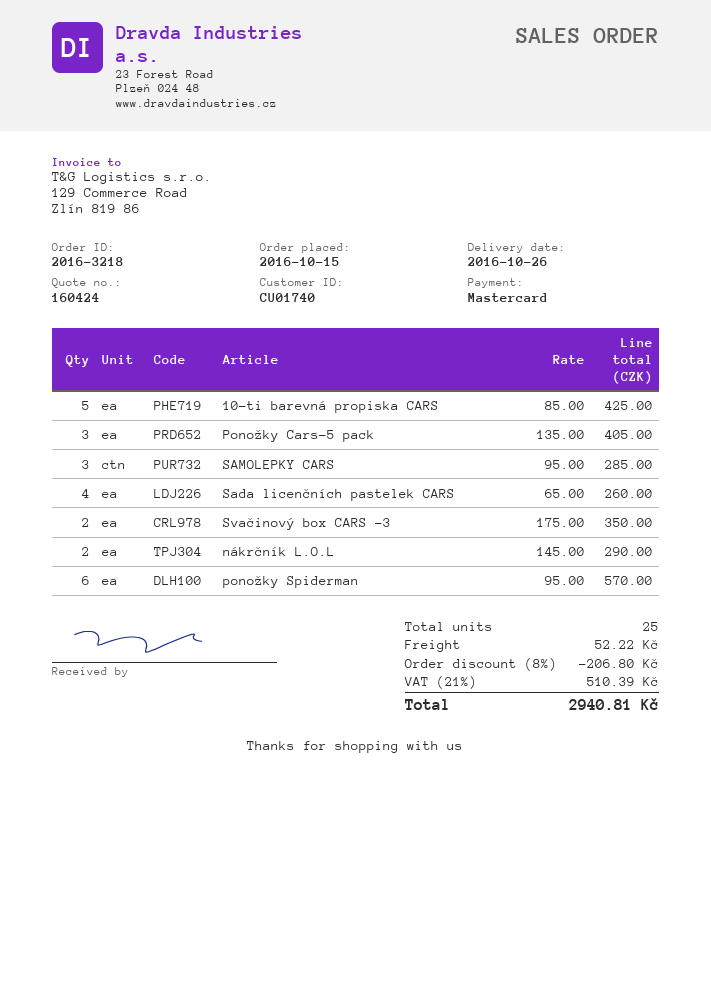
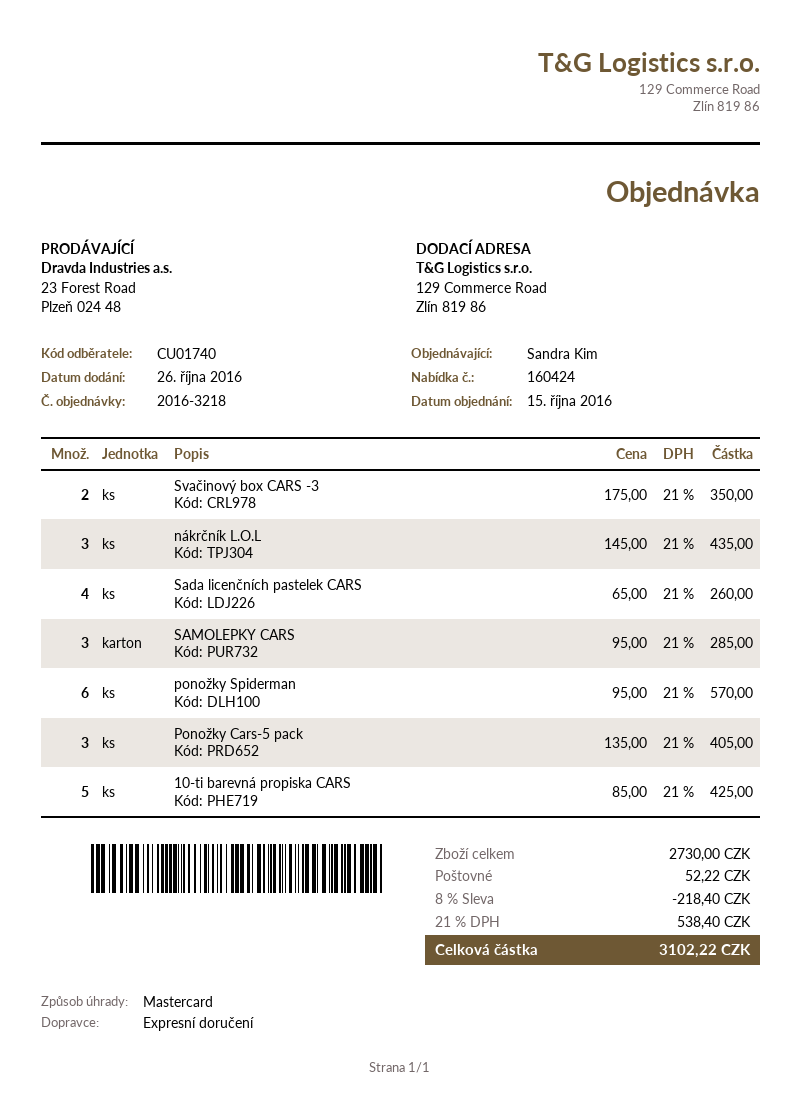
nákrčník L.O.L: 2 x 145.00 = 290.00 -> 3 x 145.00 = 435.00
discount: 8% = 206.80 -> 8% = 218.40
tax: 21% = 510.39 -> 21% = 538.40
total: 2940.81 -> 3102.22

